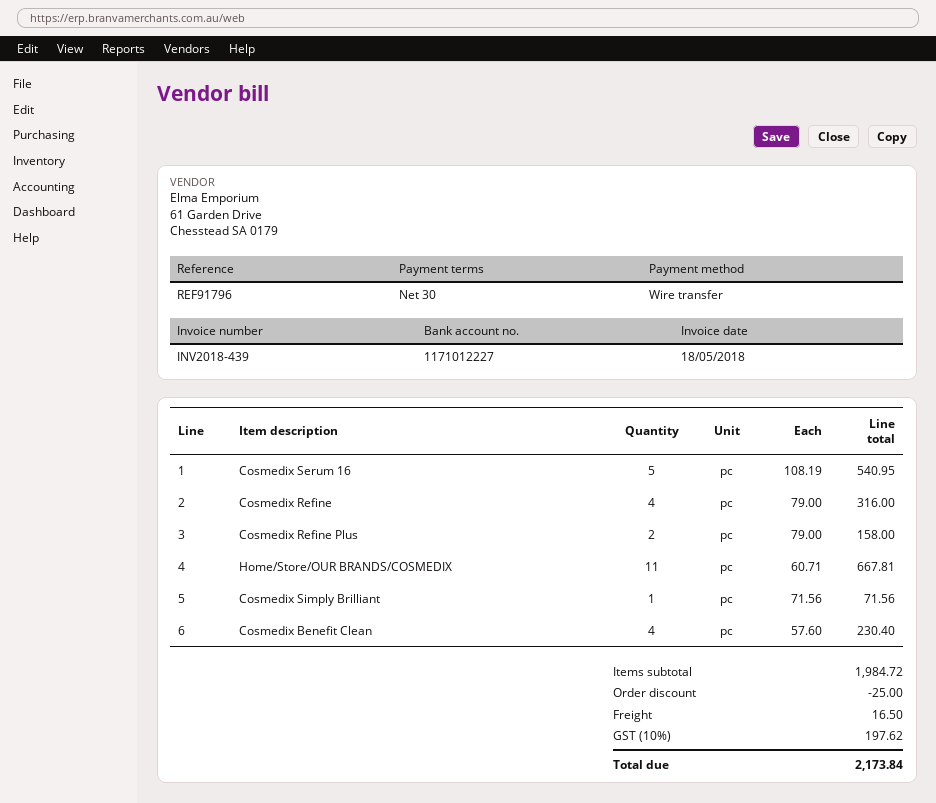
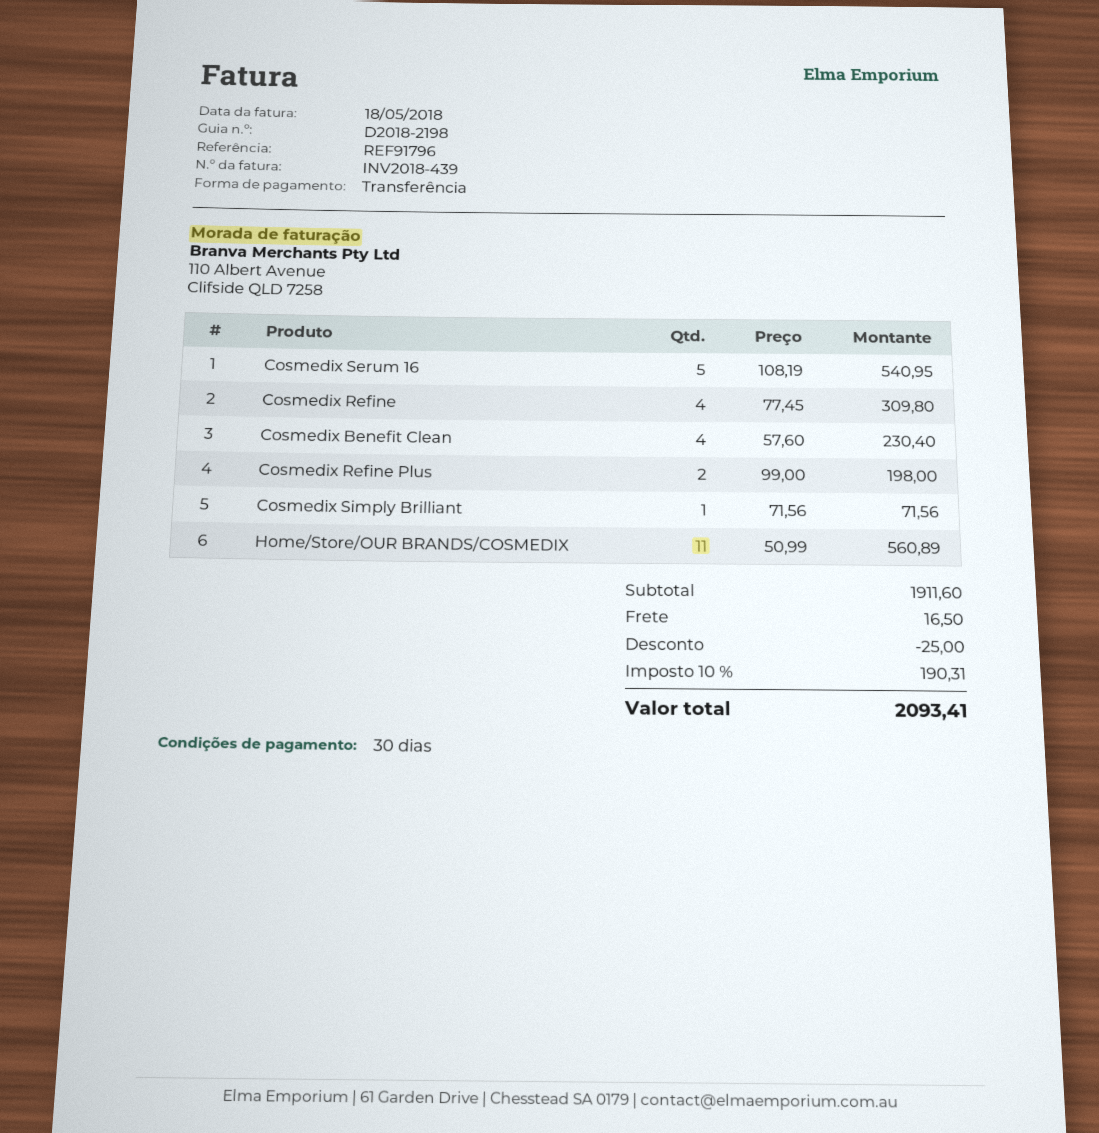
Cosmedix Refine: 4 x 79.00 = 316.00 -> 4 x 77.45 = 309.80
Cosmedix Refine Plus: 2 x 79.00 = 158.00 -> 2 x 99.00 = 198.00
Home/Store/OUR BRANDS/COSMEDIX: 11 x 60.71 = 667.81 -> 11 x 50.99 = 560.89
subtotal: 1984.72 -> 1911.60
tax: 10% = 197.62 -> 10% = 190.31
total: 2173.84 -> 2093.41

